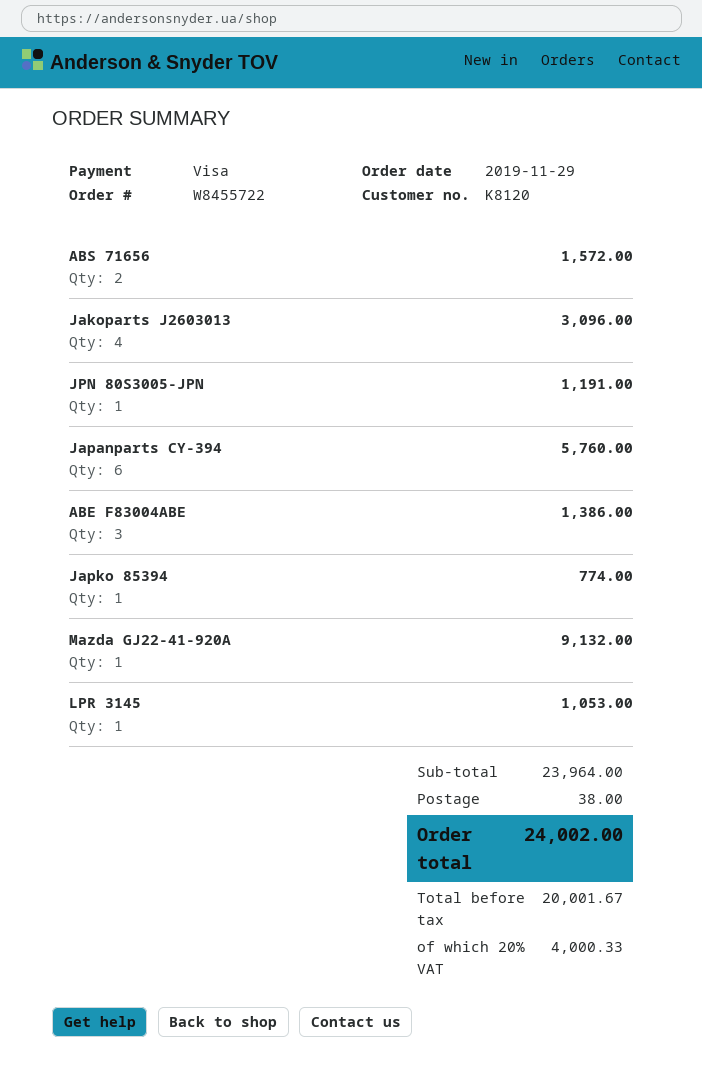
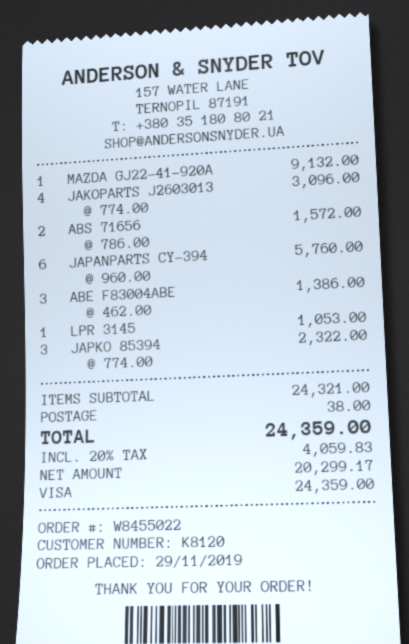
order number: W8455722 -> W8455022
JPN 80S3005-JPN: 1 for 1191.00 -> none
Japko 85394: 1 for 774.00 -> 3 for 2322.00
subtotal: 23964.00 -> 24321.00
net: 20001.67 -> 20299.17
tax: 20% = 4000.33 -> 20% = 4059.83
total: 24002.00 -> 24359.00

